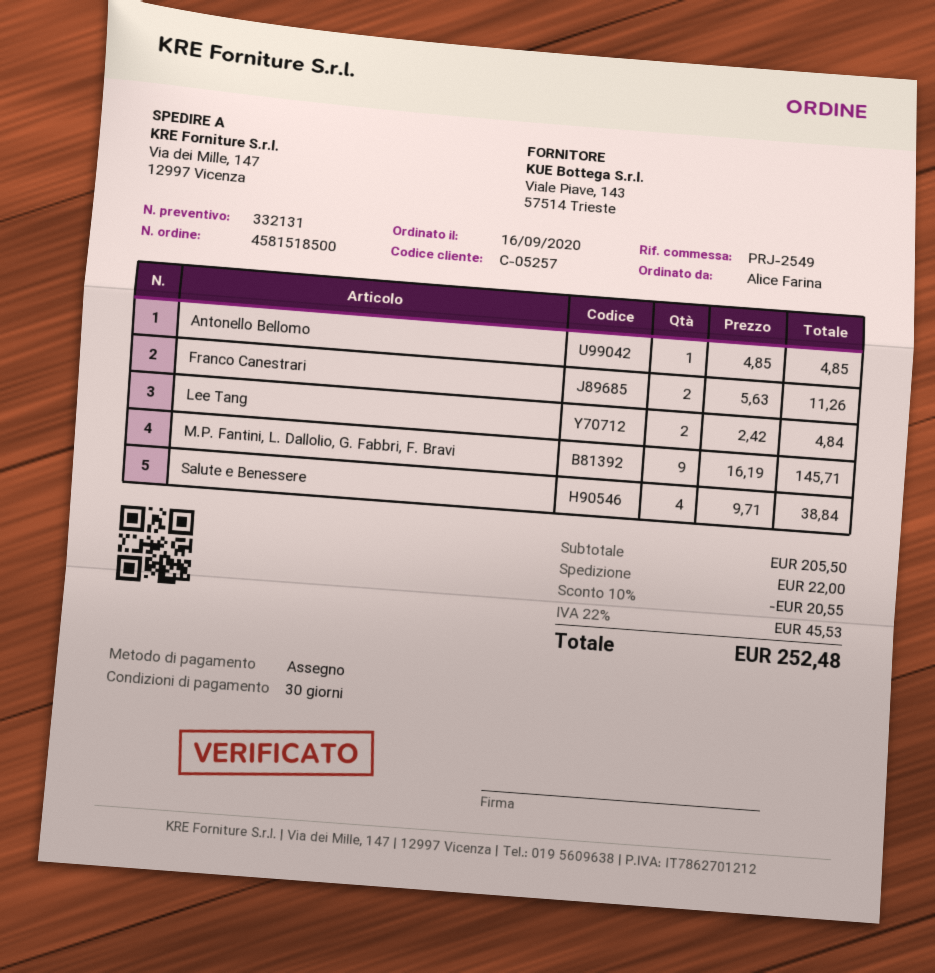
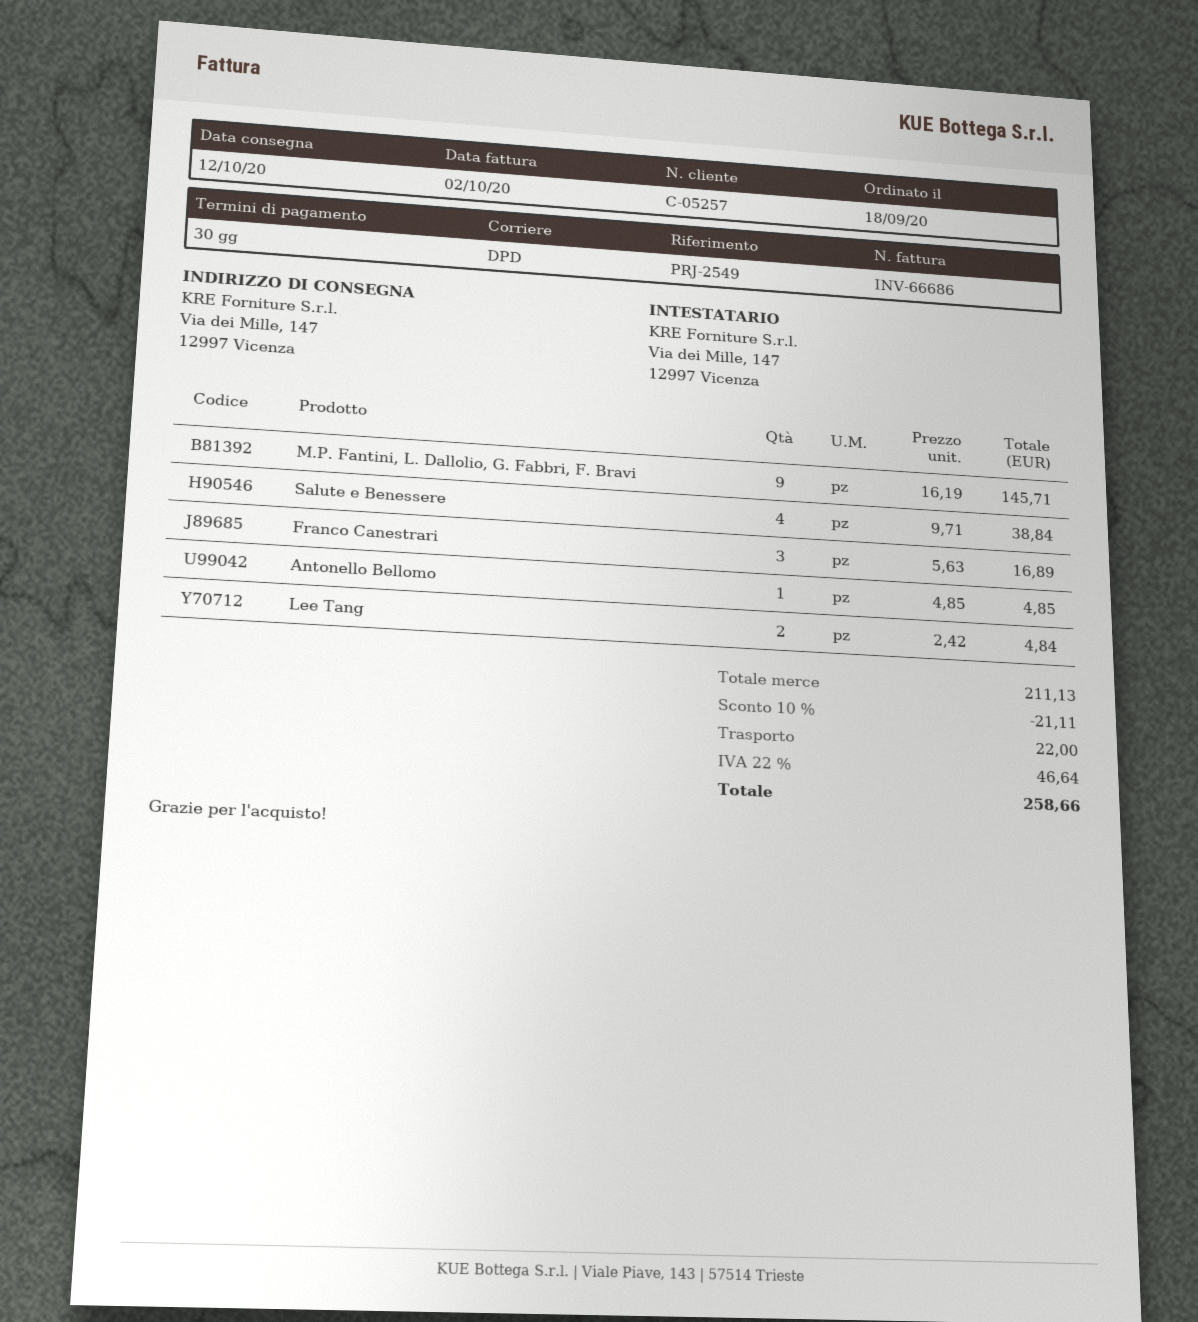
order date: 2020-09-16 -> 2020-09-18
Franco Canestrari: 2 x 5.63 = 11.26 -> 3 x 5.63 = 16.89
subtotal: 205.50 -> 211.13
discount: 10% = 20.55 -> 10% = 21.11
tax: 22% = 45.53 -> 22% = 46.64
total: 252.48 -> 258.66

